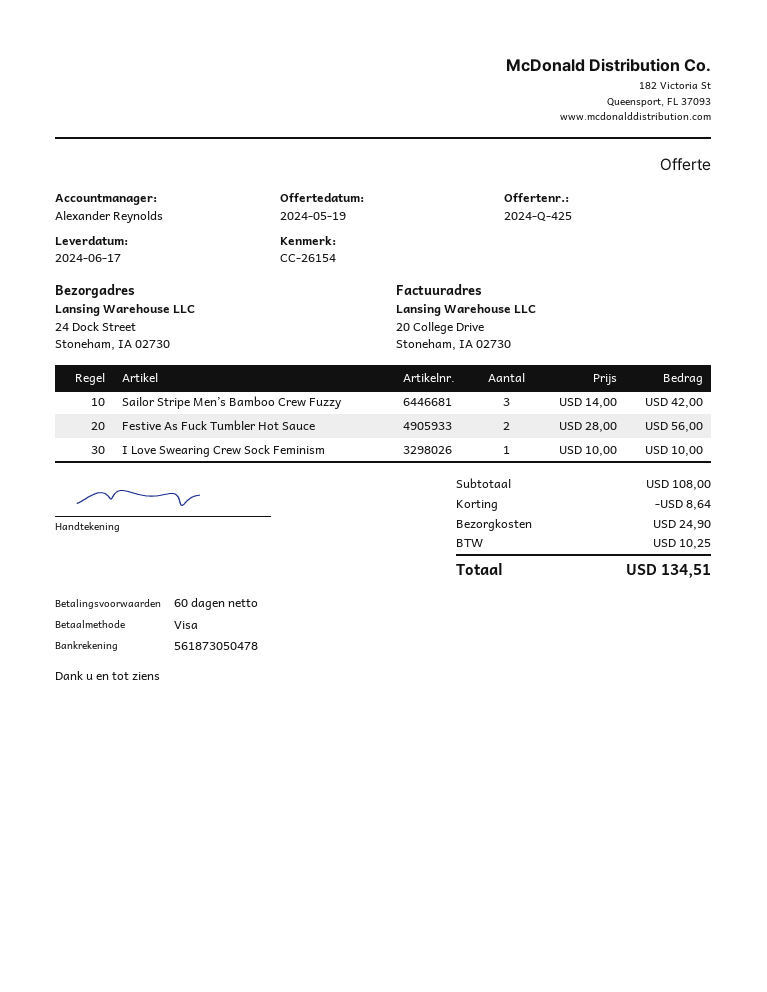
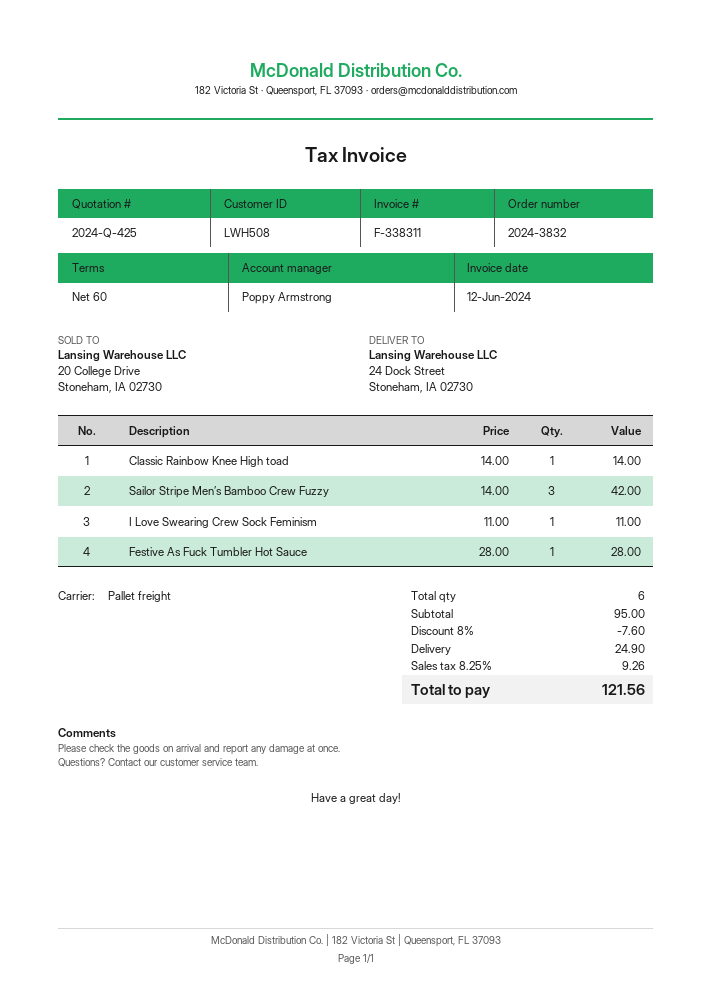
sales rep: Alexander Reynolds -> Poppy Armstrong
Festive As Fuck Tumbler Hot Sauce: 2 x 28.00 = 56.00 -> 1 x 28.00 = 28.00
I Love Swearing Crew Sock Feminism: 1 x 10.00 = 10.00 -> 1 x 11.00 = 11.00
Classic Rainbow Knee High toad: none -> 1 x 14.00 = 14.00
subtotal: 108.00 -> 95.00
discount: 8.64 -> 7.60
tax: 10.25 -> 9.26
total: 134.51 -> 121.56

